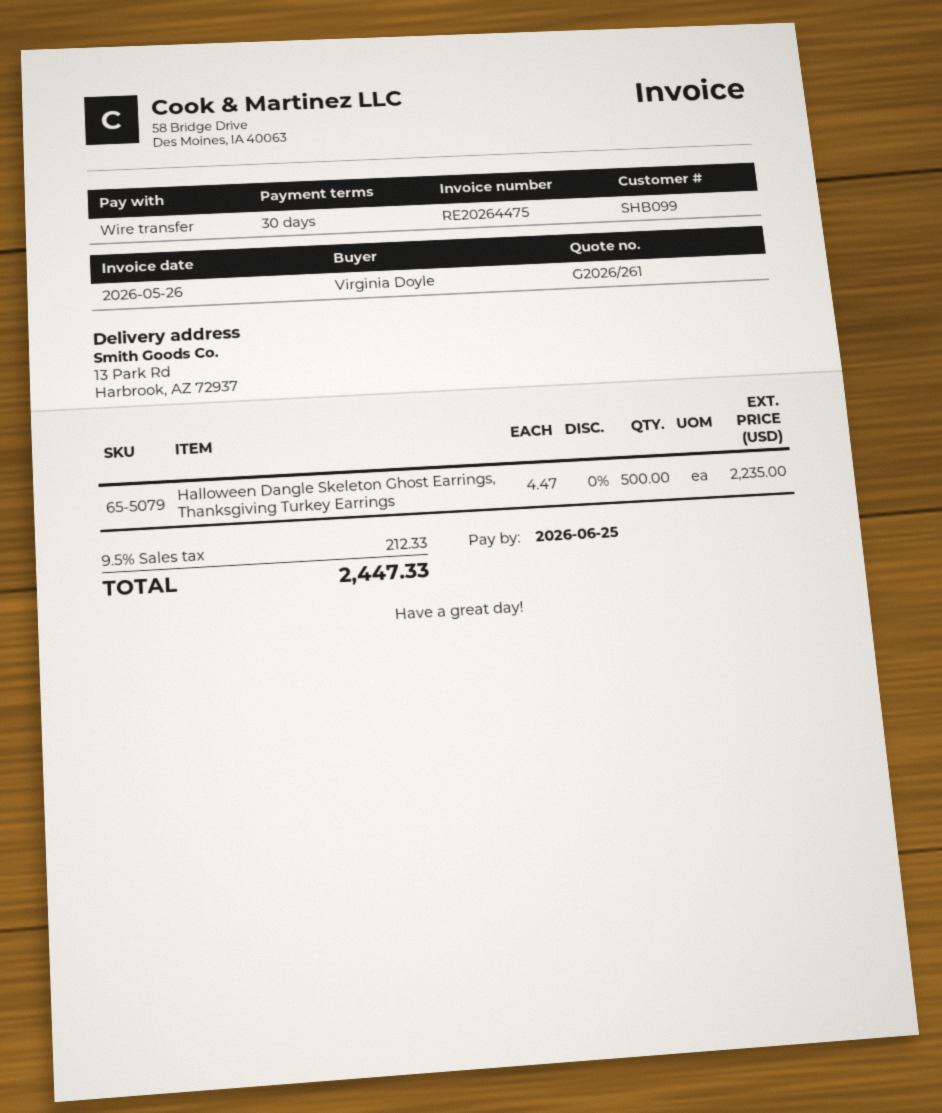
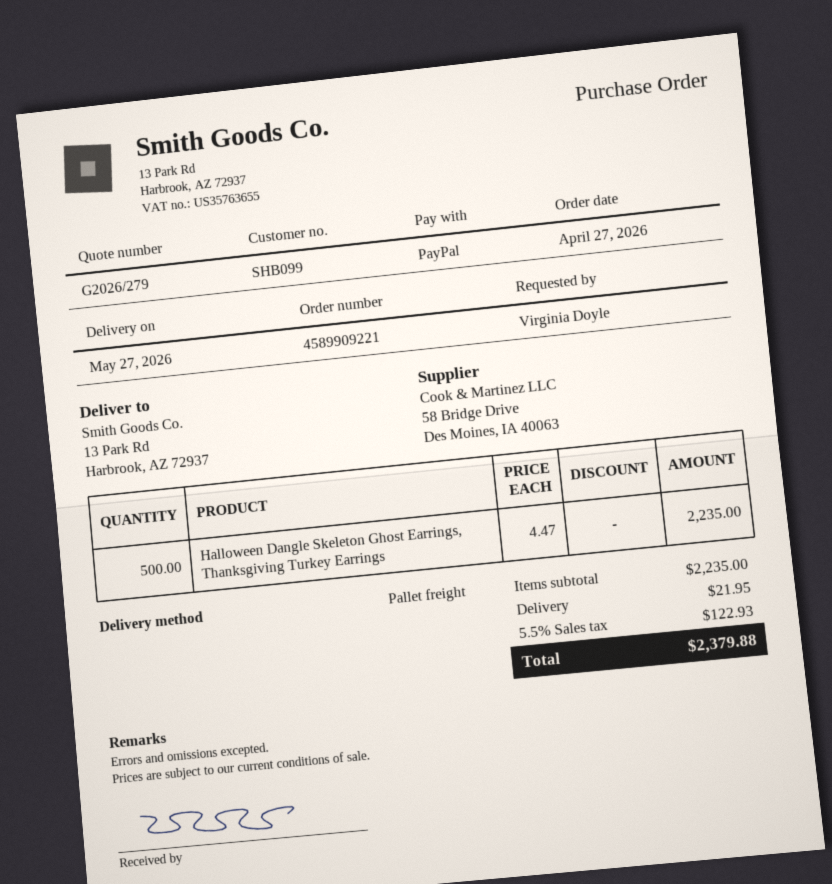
quote number: G2026/261 -> G2026/279
payment method: bank transfer -> PayPal
shipping: none -> 21.95
tax: 9.5% = 212.33 -> 5.5% = 122.93
total: 2447.33 -> 2379.88

